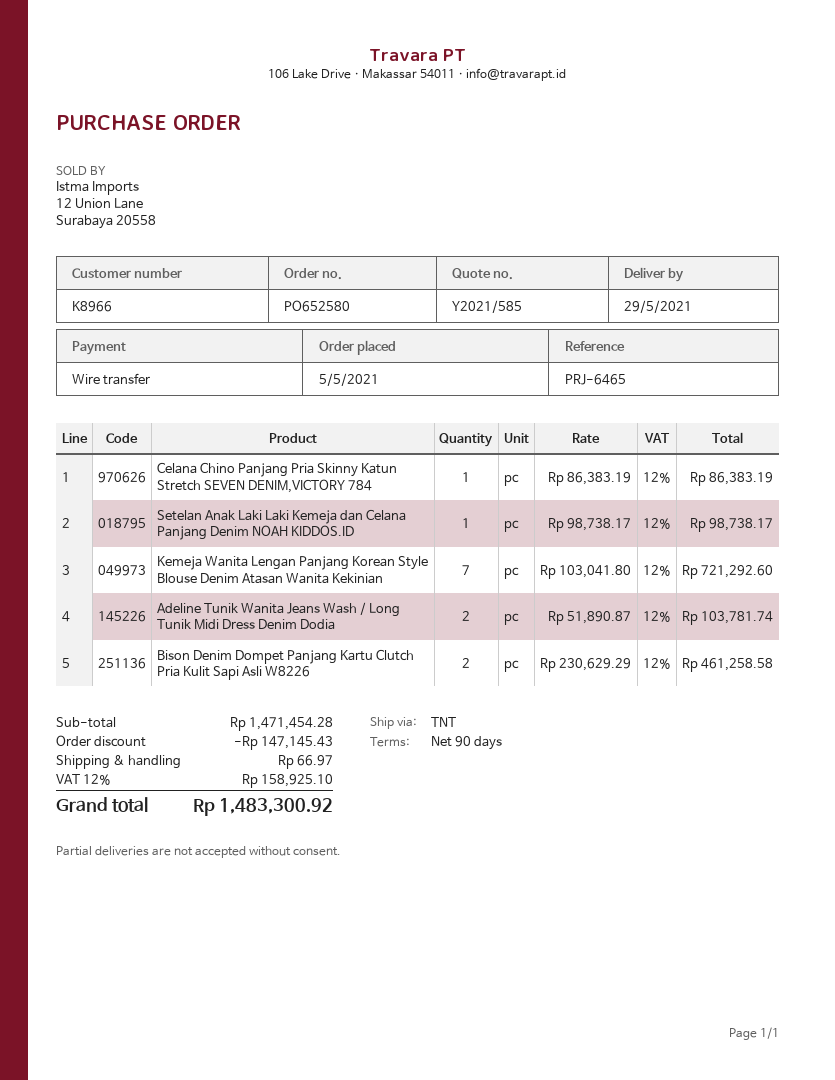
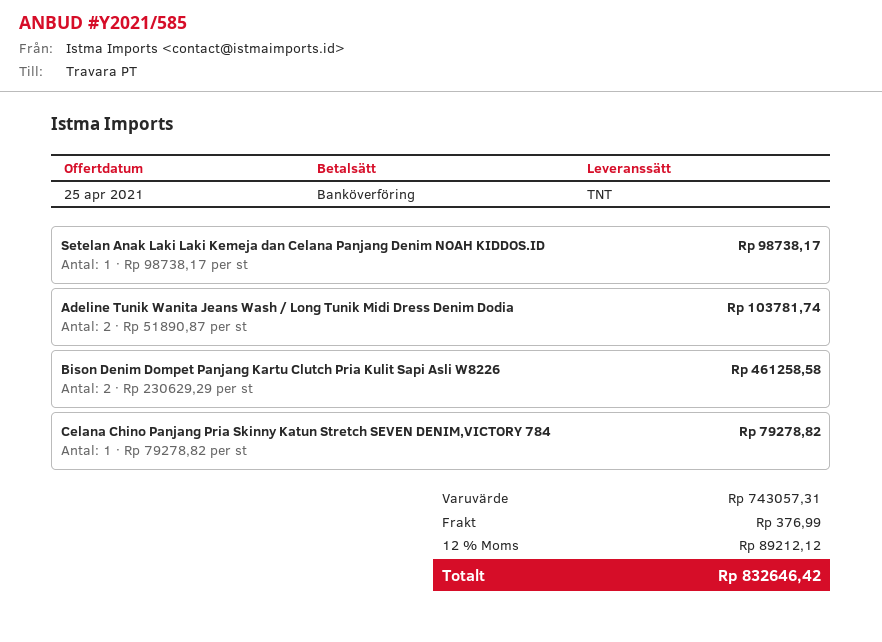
Celana Chino Panjang Pria Skinny Katun Stretch SEVEN DENIM,VICTORY 784: 1 x 86383.19 = 86383.19 -> 1 x 79278.82 = 79278.82
Kemeja Wanita Lengan Panjang Korean Style Blouse Denim Atasan Wanita Kekinian: 7 x 103041.80 = 721292.60 -> none
subtotal: 1471454.28 -> 743057.31
discount: 147145.43 -> none
shipping: 66.97 -> 376.99
tax: 12% = 158925.10 -> 12% = 89212.12
total: 1483300.92 -> 832646.42

